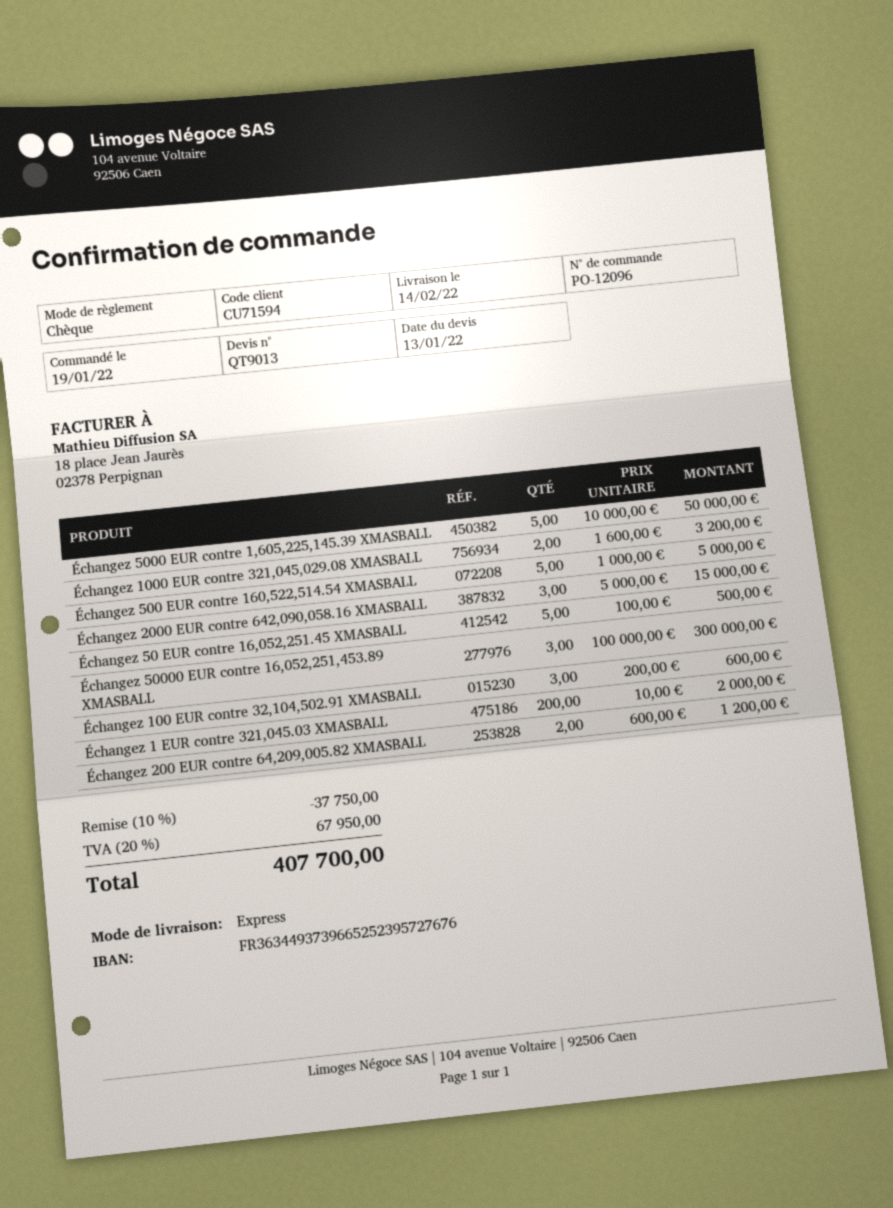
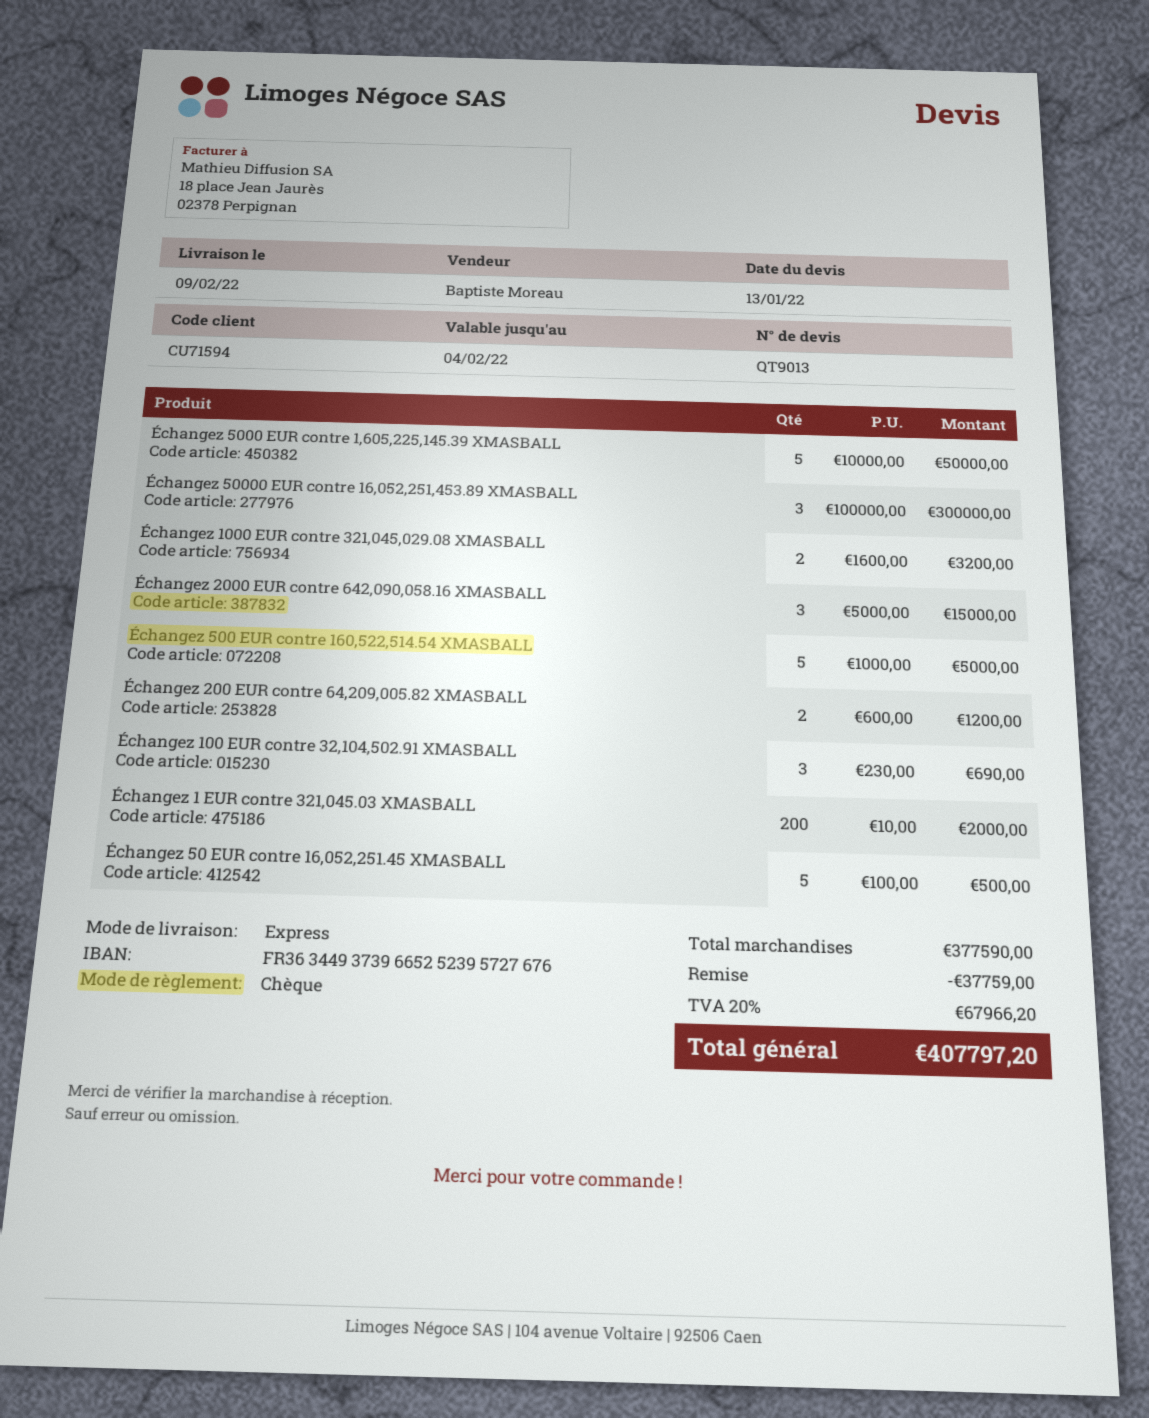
delivery date: 2022-02-14 -> 2022-02-09
Échangez 100 EUR contre 32,104,502.91 XMASBALL: 3 x 200.00 = 600.00 -> 3 x 230.00 = 690.00
discount: 37750.00 -> 37759.00
tax: 20% = 67950.00 -> 20% = 67966.20
total: 407700.00 -> 407797.20

